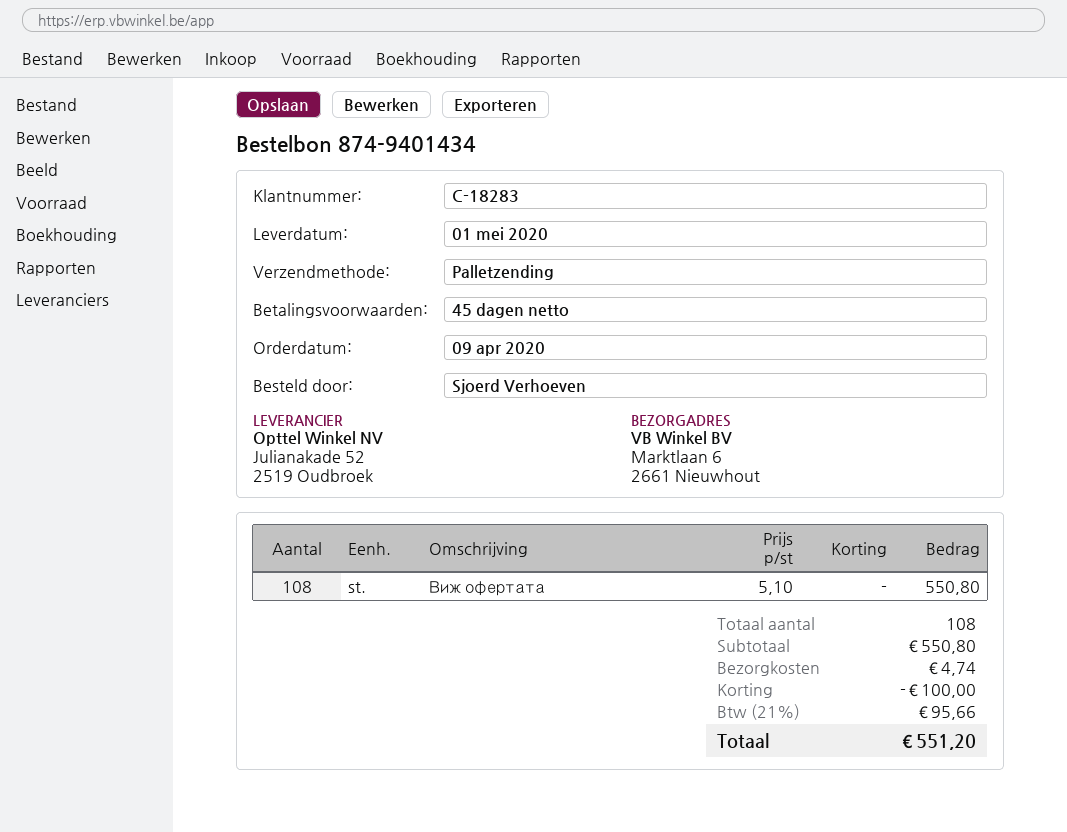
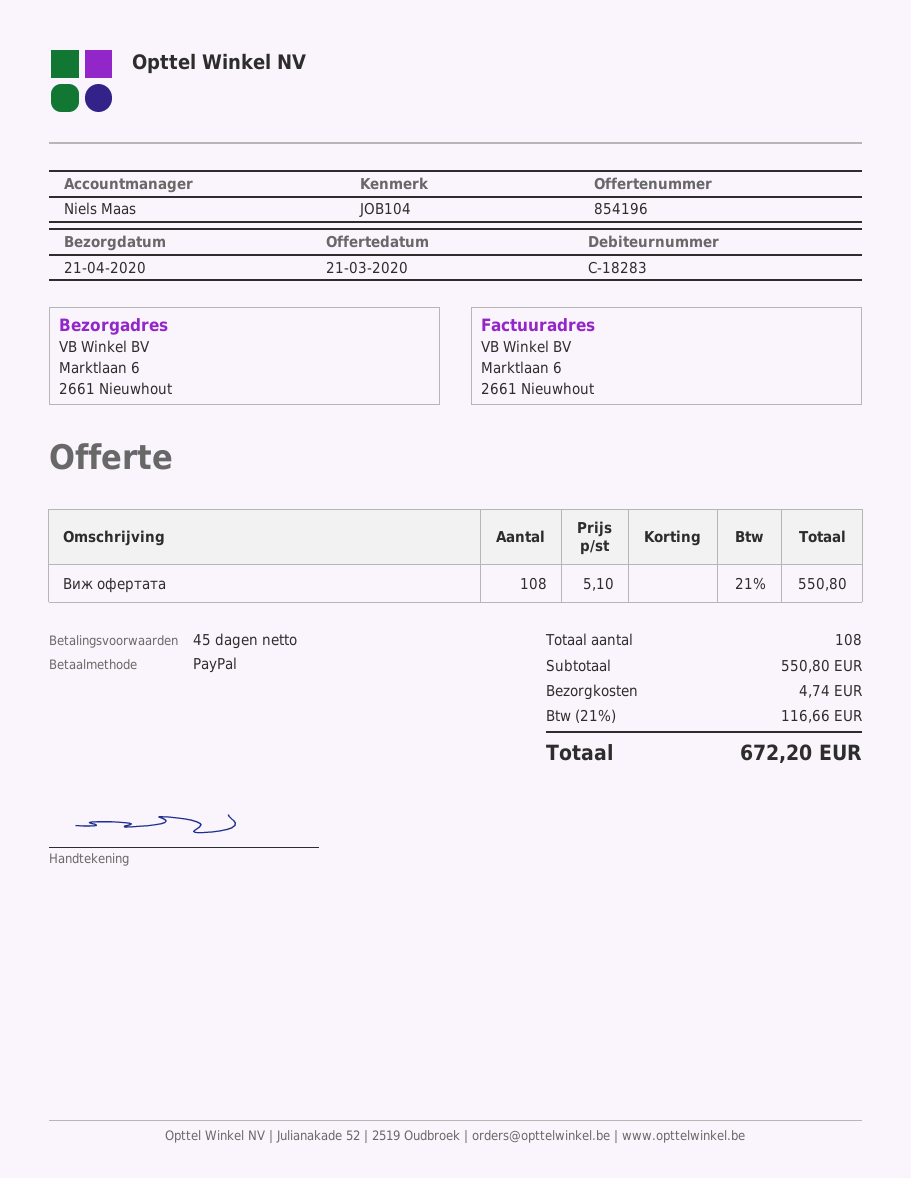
delivery date: 2020-05-01 -> 2020-04-21
discount: 100.00 -> none
tax: 21% = 95.66 -> 21% = 116.66
total: 551.20 -> 672.20

